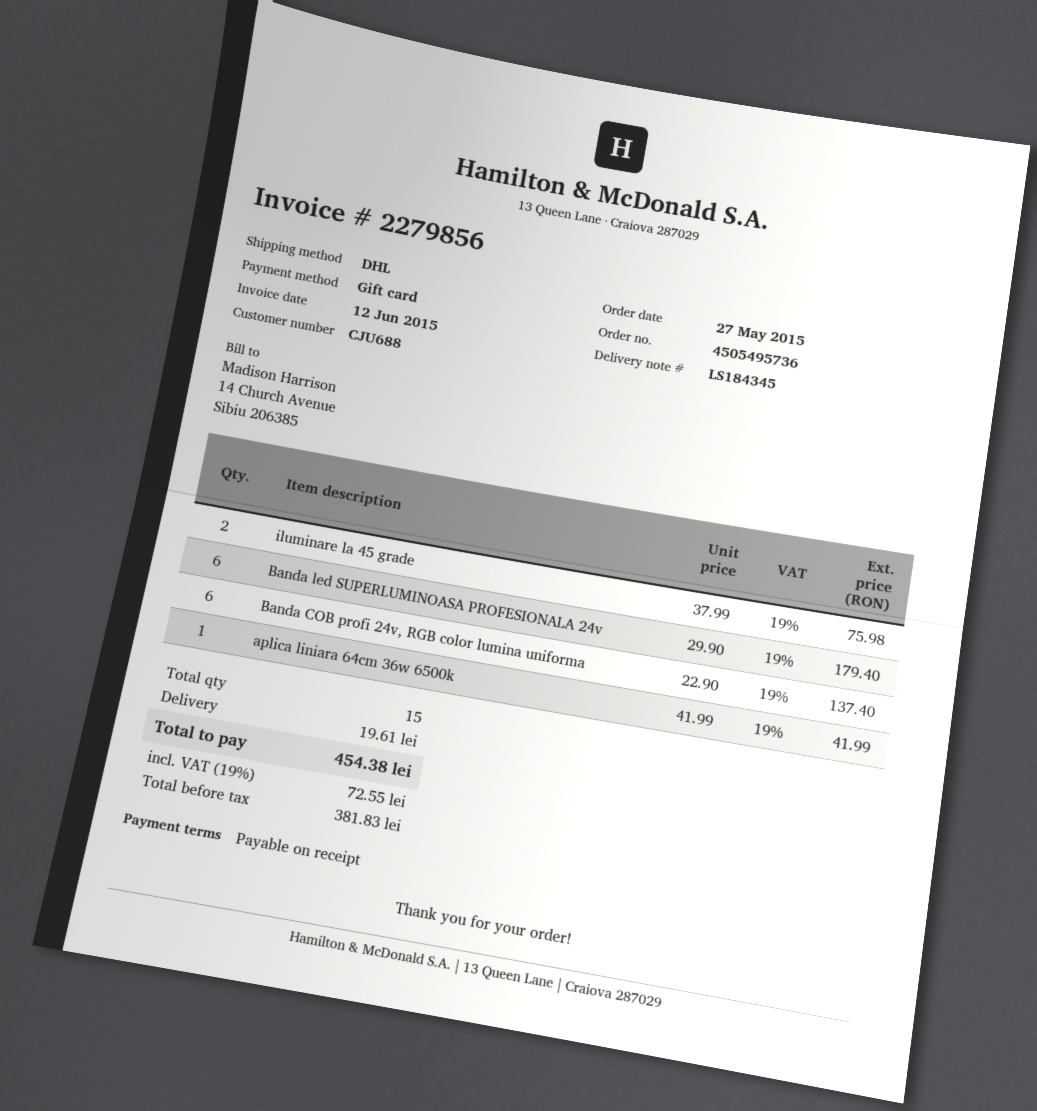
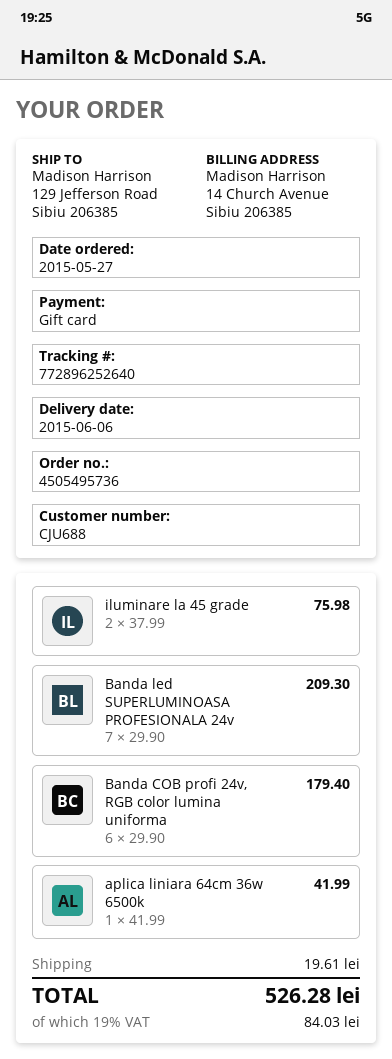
Banda led SUPERLUMINOASA PROFESIONALA 24v: 6 x 29.90 = 179.40 -> 7 x 29.90 = 209.30
Banda COB profi 24v, RGB color lumina uniforma: 6 x 22.90 = 137.40 -> 6 x 29.90 = 179.40
tax: 19% = 72.55 -> 19% = 84.03
total: 454.38 -> 526.28

